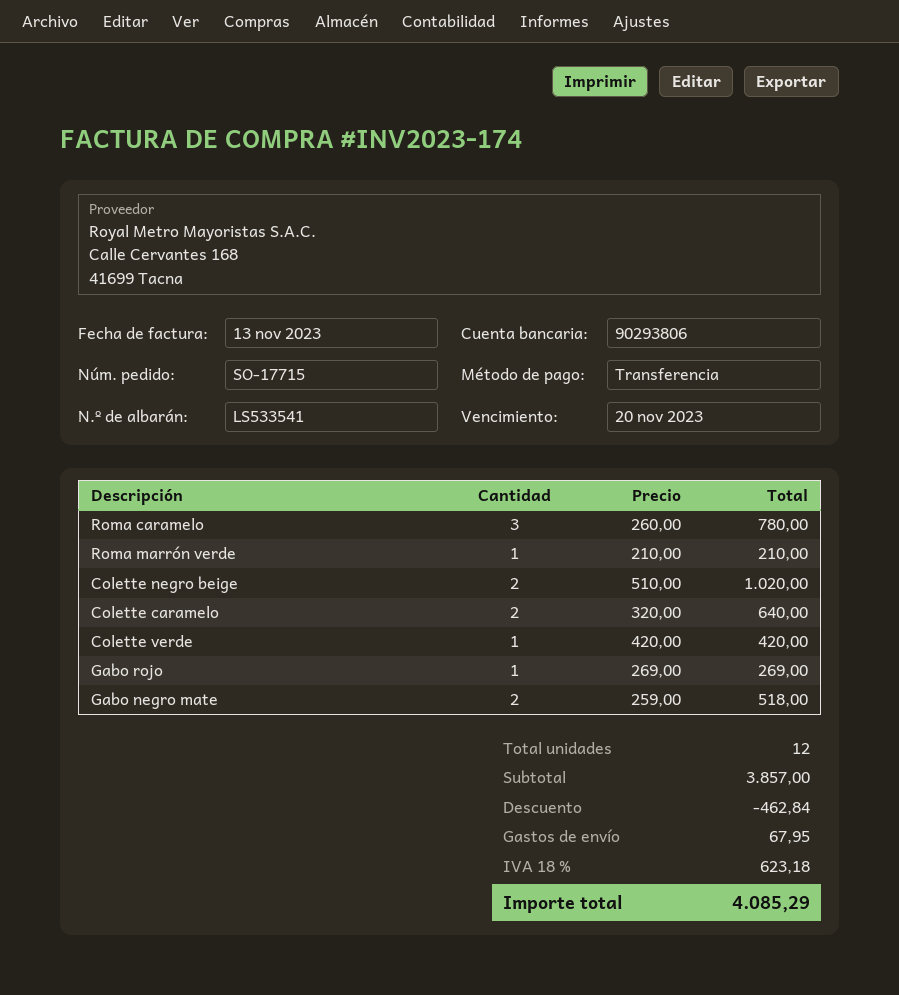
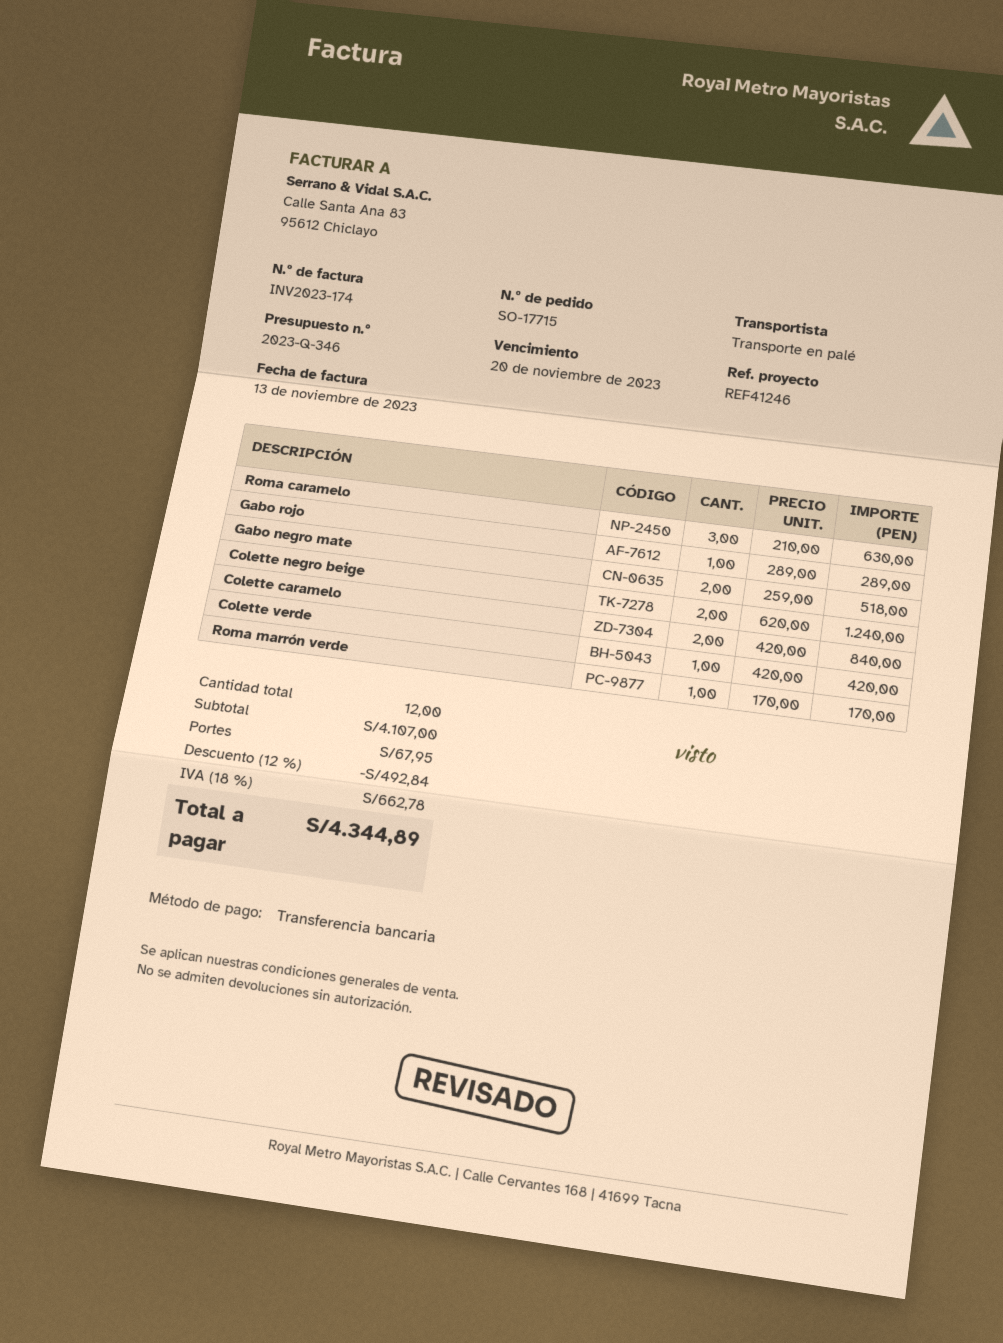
Roma caramelo: 3 x 260.00 = 780.00 -> 3 x 210.00 = 630.00
Roma marrón verde: 1 x 210.00 = 210.00 -> 1 x 170.00 = 170.00
Colette negro beige: 2 x 510.00 = 1020.00 -> 2 x 620.00 = 1240.00
Colette caramelo: 2 x 320.00 = 640.00 -> 2 x 420.00 = 840.00
Gabo rojo: 1 x 269.00 = 269.00 -> 1 x 289.00 = 289.00
subtotal: 3857.00 -> 4107.00
discount: 462.84 -> 492.84
tax: 18% = 623.18 -> 18% = 662.78
total: 4085.29 -> 4344.89

